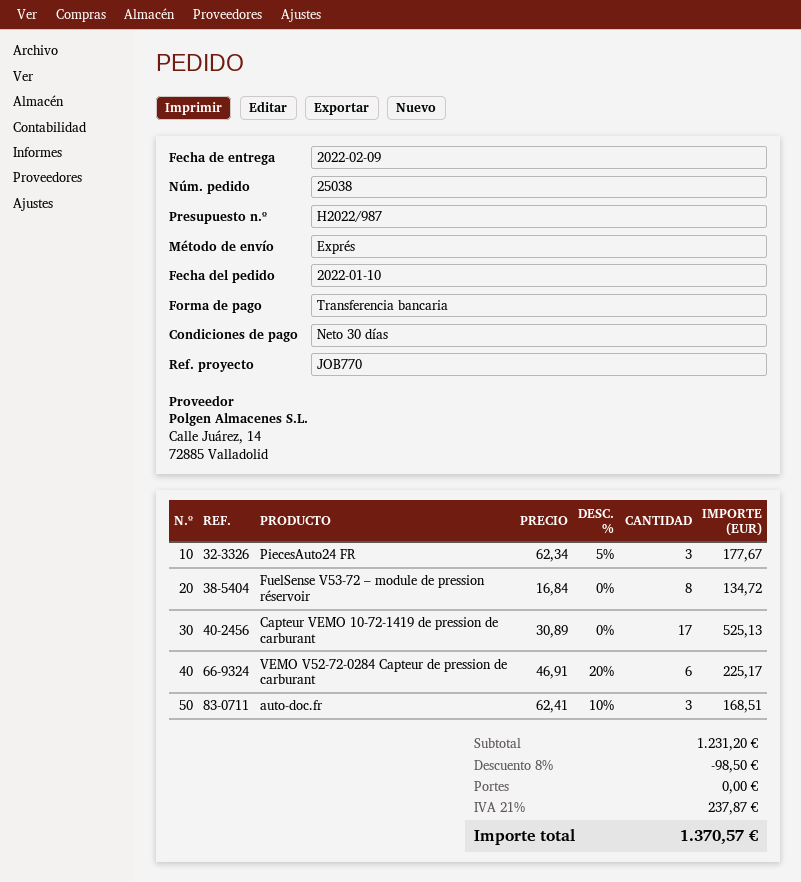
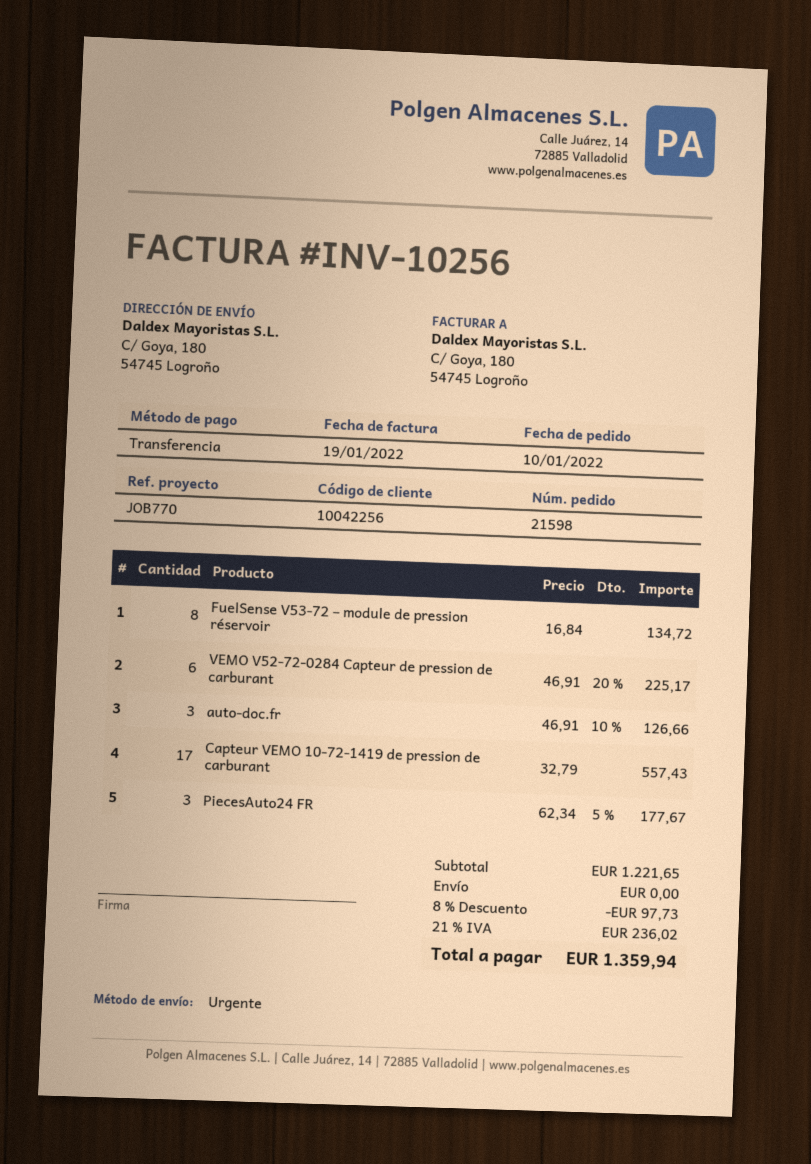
order number: 25038 -> 21598
Capteur VEMO 10-72-1419 de pression de carburant: 17 x 30.89 = 525.13 -> 17 x 32.79 = 557.43
auto-doc.fr: 3 x 62.41 - 10% = 168.51 -> 3 x 46.91 - 10% = 126.66
subtotal: 1231.20 -> 1221.65
discount: 8% = 98.50 -> 8% = 97.73
tax: 21% = 237.87 -> 21% = 236.02
total: 1370.57 -> 1359.94

